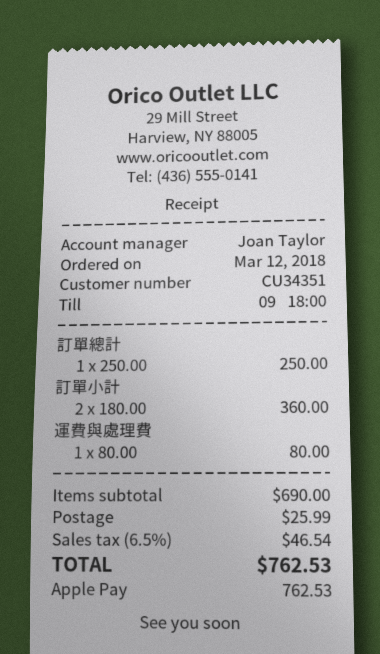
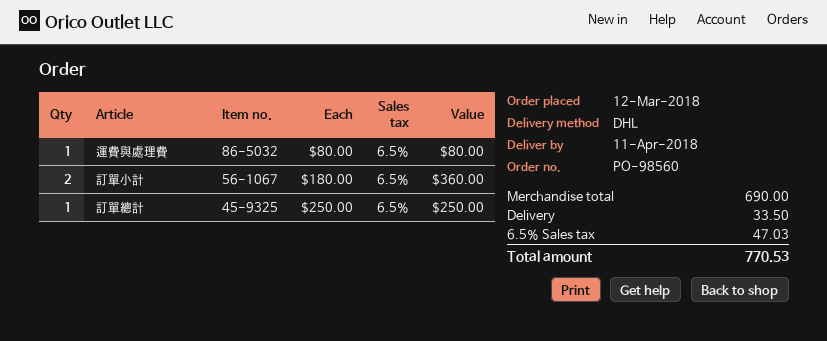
shipping: 25.99 -> 33.50
tax: 6.5% = 46.54 -> 6.5% = 47.03
total: 762.53 -> 770.53

